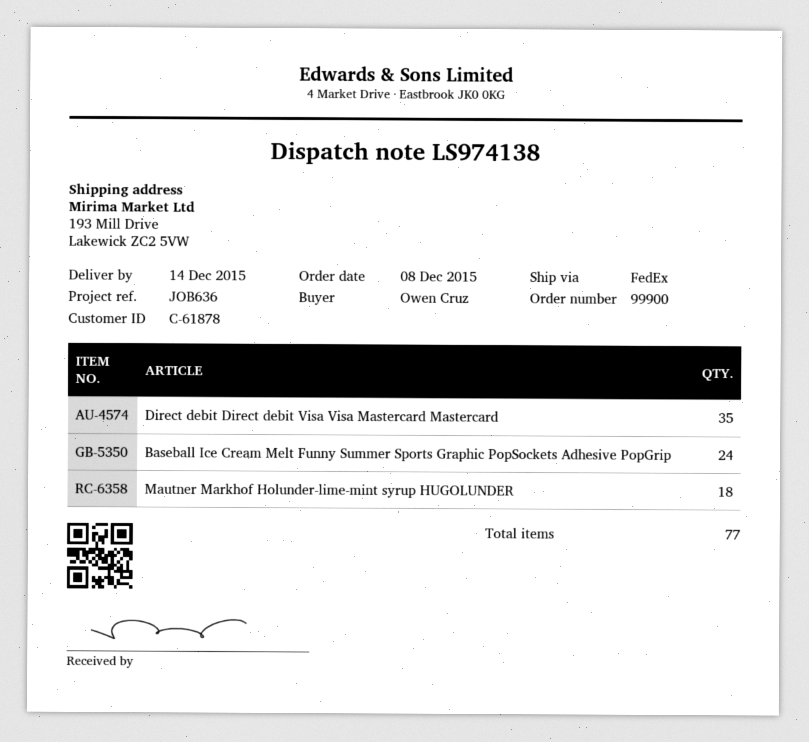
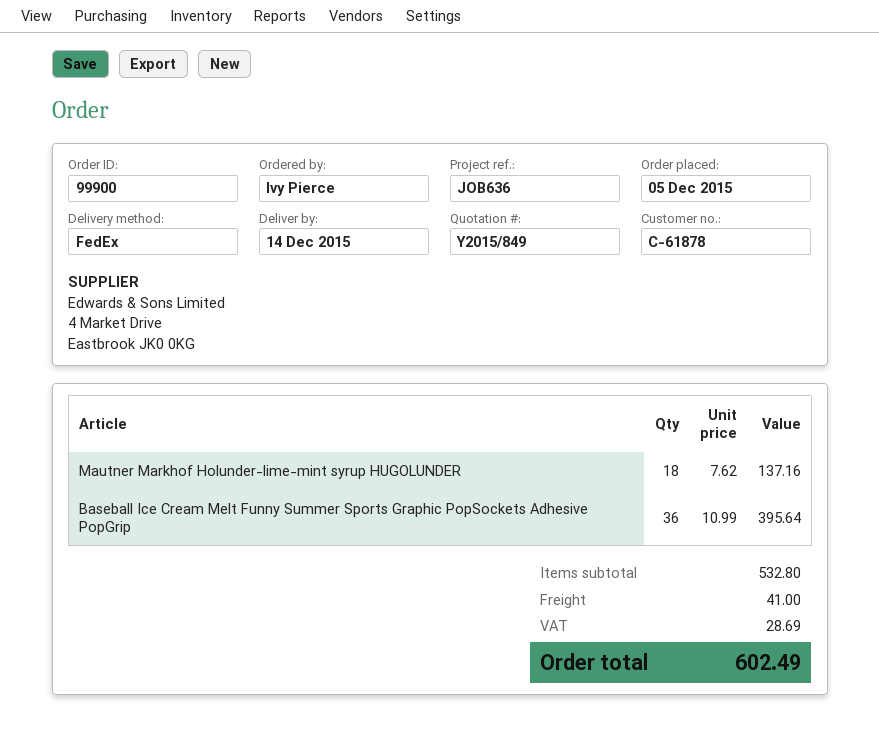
order date: 2015-12-08 -> 2015-12-05
ordered by: Owen Cruz -> Ivy Pierce
Direct debit Direct debit Visa Visa Mastercard Mastercard: 35 -> none
Baseball Ice Cream Melt Funny Summer Sports Graphic PopSockets Adhesive PopGrip: 24 -> 36

